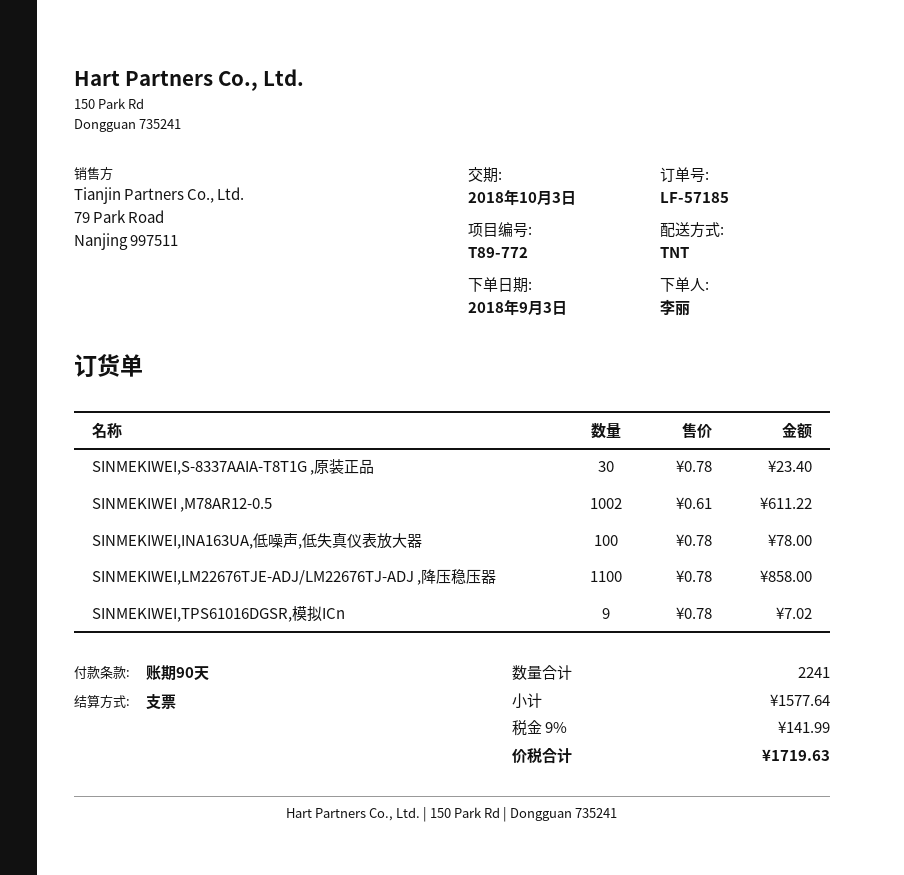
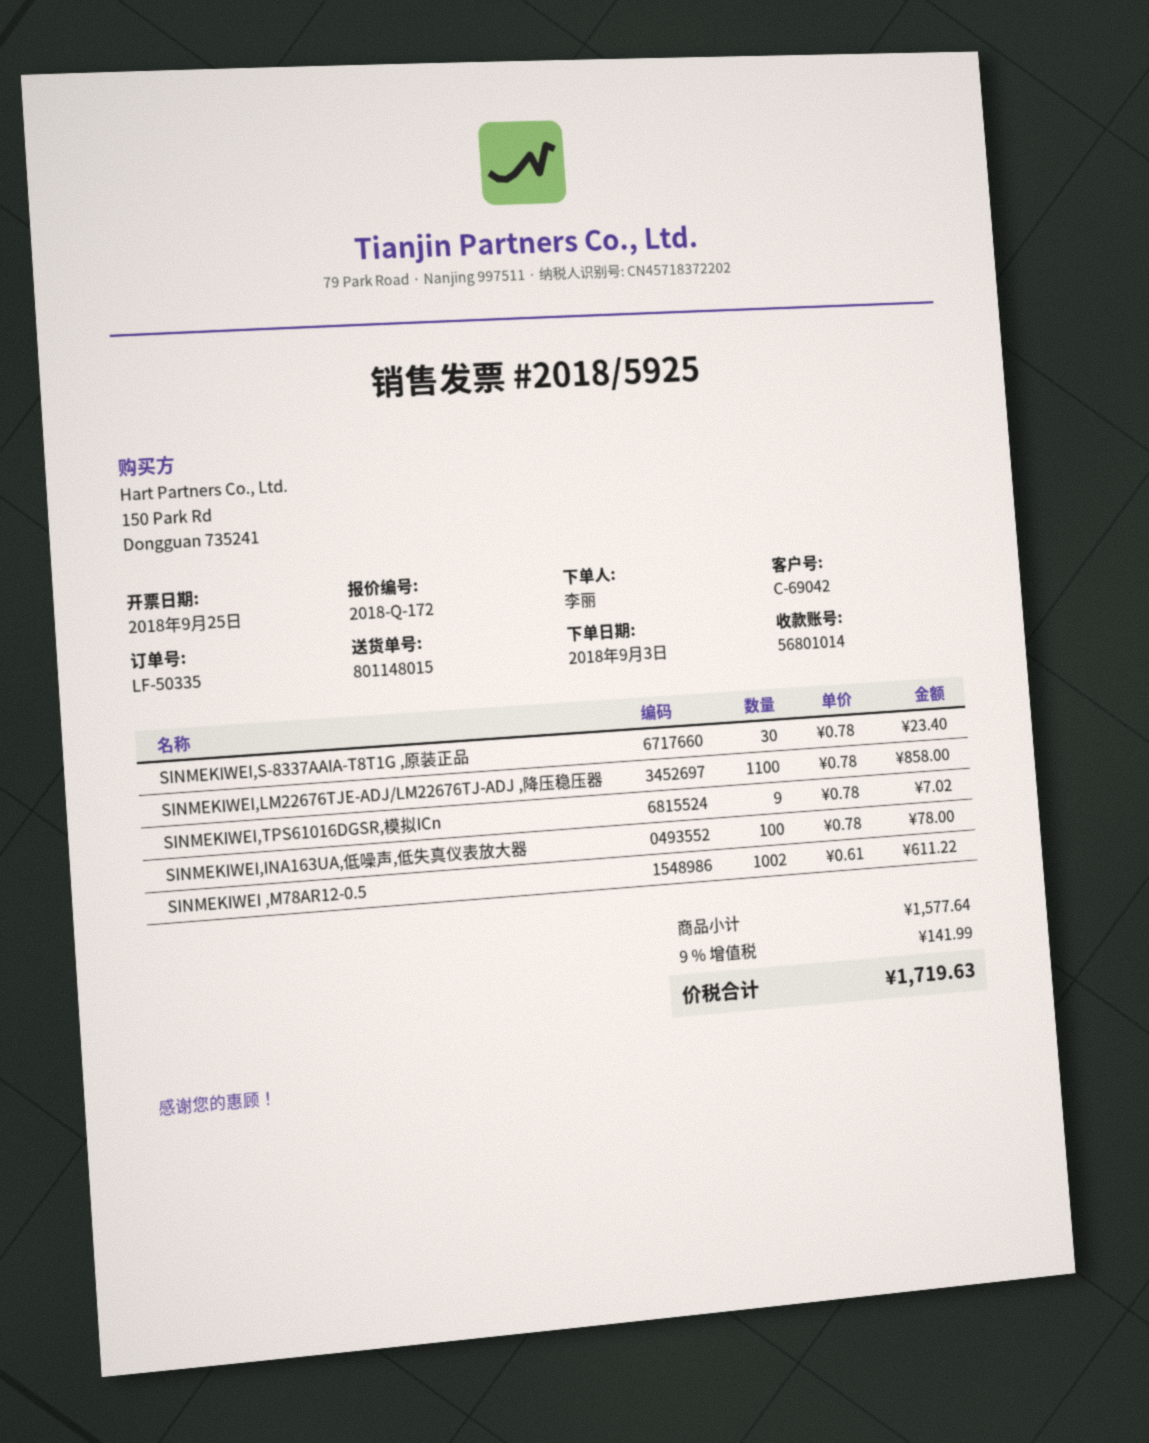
order number: LF-57185 -> LF-50335

